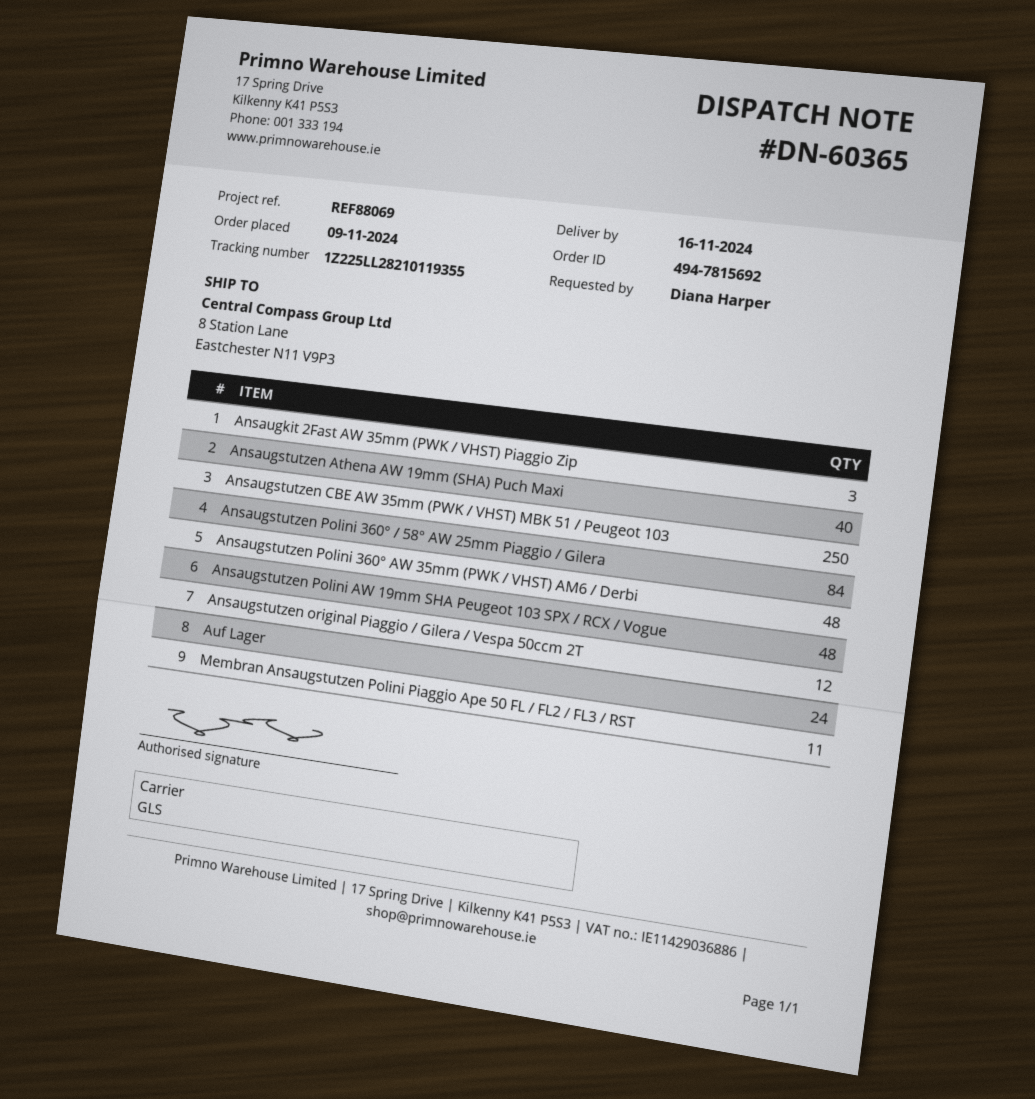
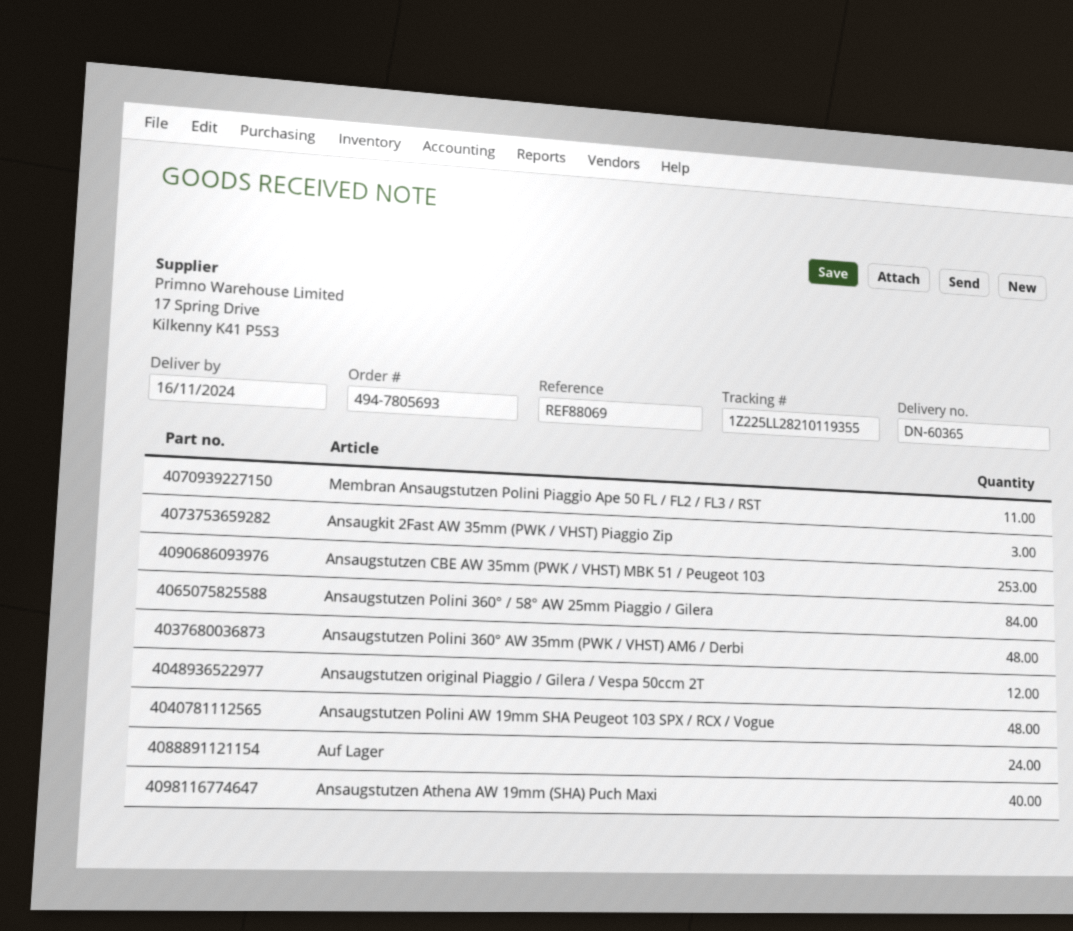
order number: 494-7815692 -> 494-7805693
Ansaugstutzen CBE AW 35mm (PWK / VHST) MBK 51 / Peugeot 103: 250 -> 253

